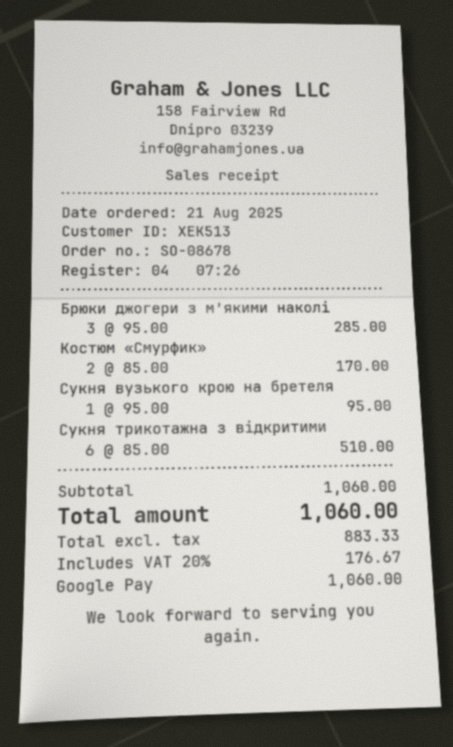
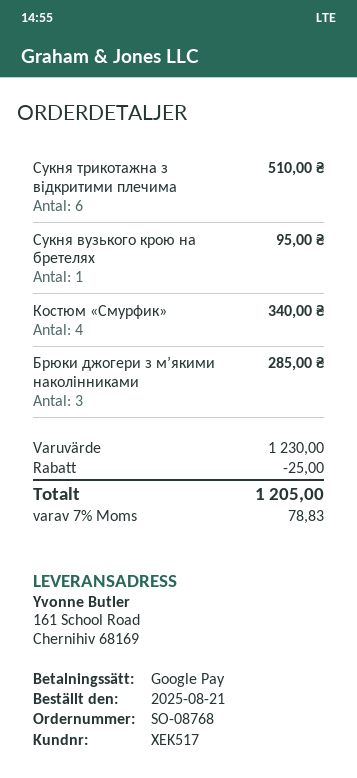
order number: SO-08678 -> SO-08768
customer number: XEK513 -> XEK517
Костюм «Смурфик»: 2 for 170.00 -> 4 for 340.00
subtotal: 1060.00 -> 1230.00
discount: none -> 25.00
tax: 20% = 176.67 -> 7% = 78.83
total: 1060.00 -> 1205.00

